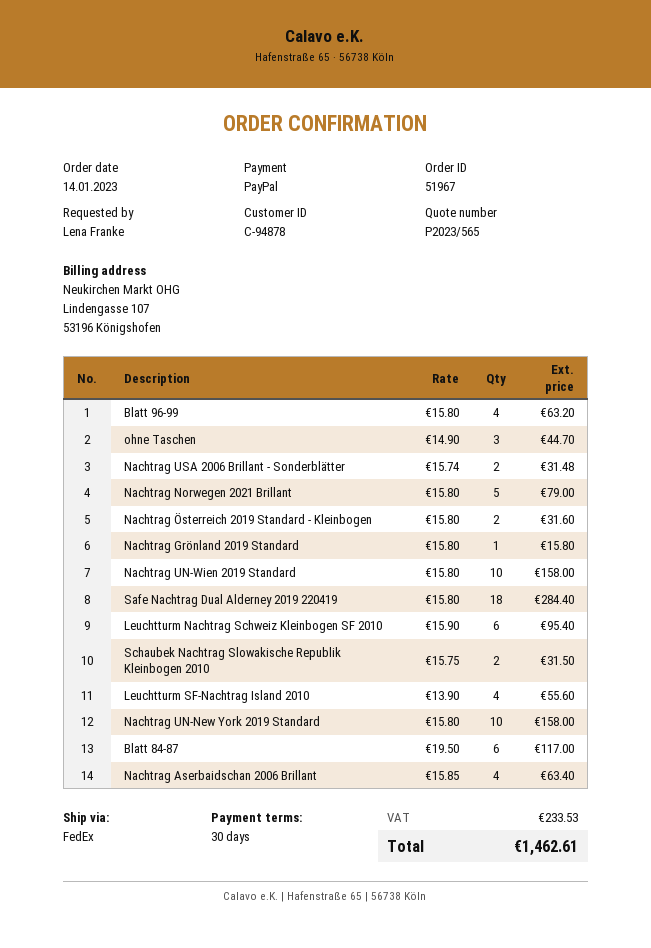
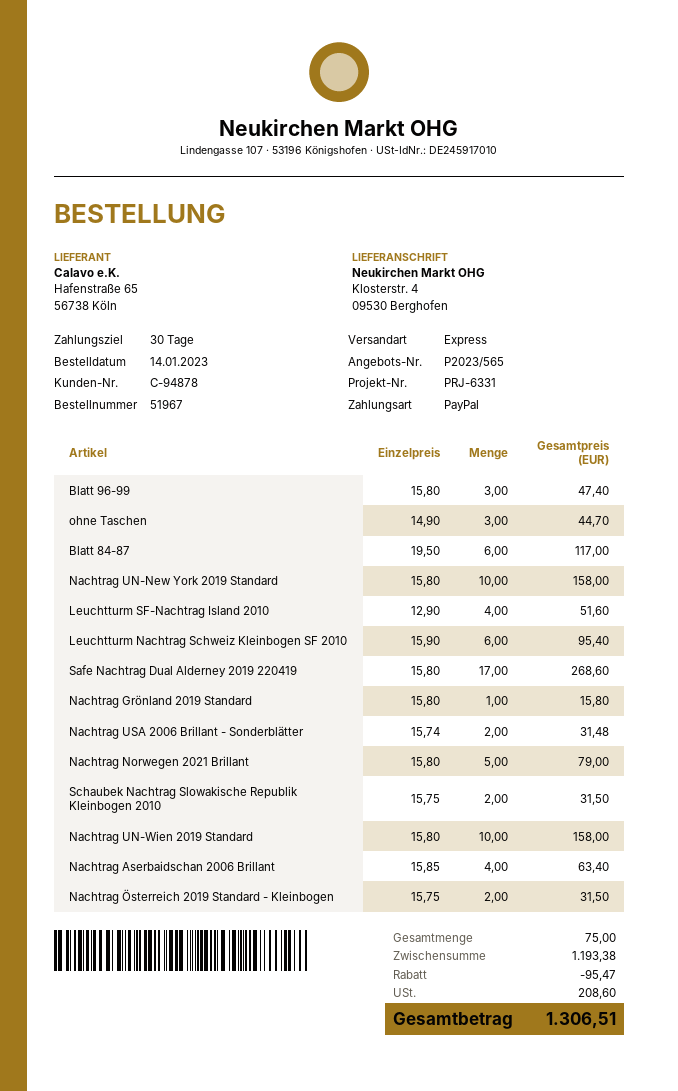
shipping method: FedEx -> express
Blatt 96-99: 4 x 15.80 = 63.20 -> 3 x 15.80 = 47.40
Nachtrag Österreich 2019 Standard - Kleinbogen: 2 x 15.80 = 31.60 -> 2 x 15.75 = 31.50
Safe Nachtrag Dual Alderney 2019 220419: 18 x 15.80 = 284.40 -> 17 x 15.80 = 268.60
Leuchtturm SF-Nachtrag Island 2010: 4 x 13.90 = 55.60 -> 4 x 12.90 = 51.60
discount: none -> 95.47
tax: 233.53 -> 208.60
total: 1462.61 -> 1306.51

